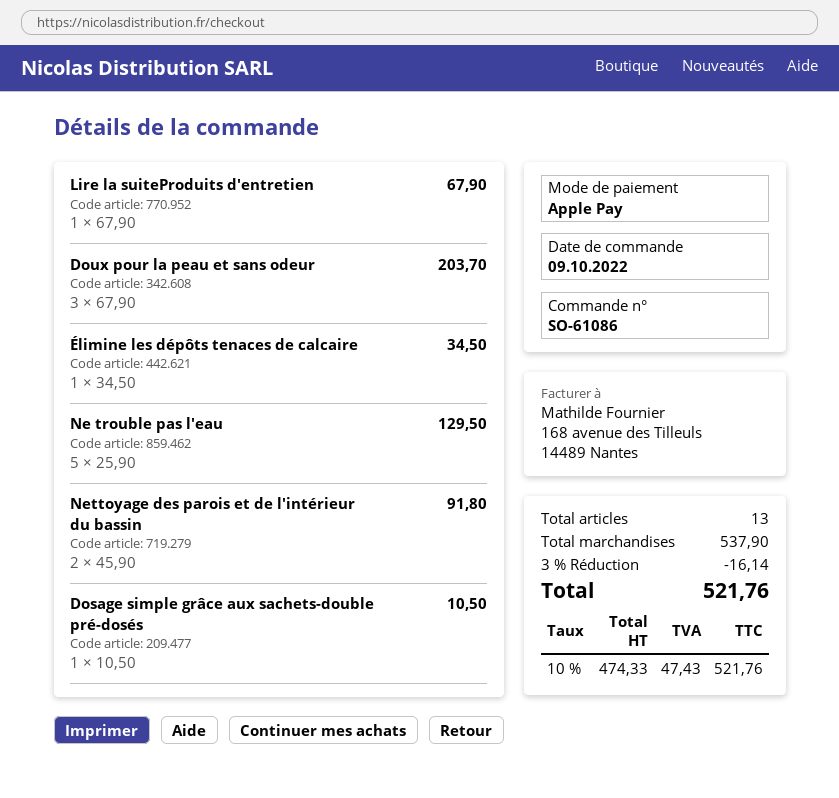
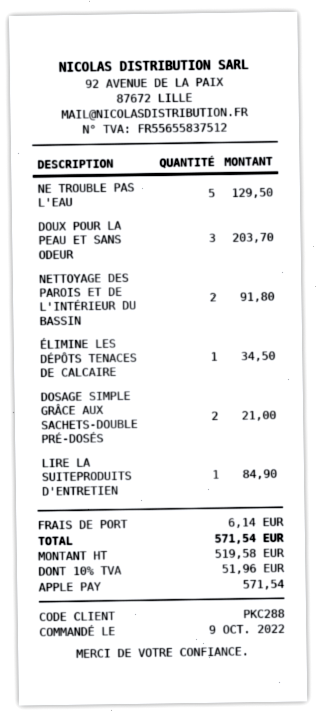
Lire la suiteProduits d'entretien: 1 for 67.90 -> 1 for 84.90
Dosage simple grâce aux sachets-double pré-dosés: 1 for 10.50 -> 2 for 21.00
discount: 3% = 16.14 -> none
shipping: none -> 6.14
net: 474.33 -> 519.58
tax: 10% = 47.43 -> 10% = 51.96
total: 521.76 -> 571.54

